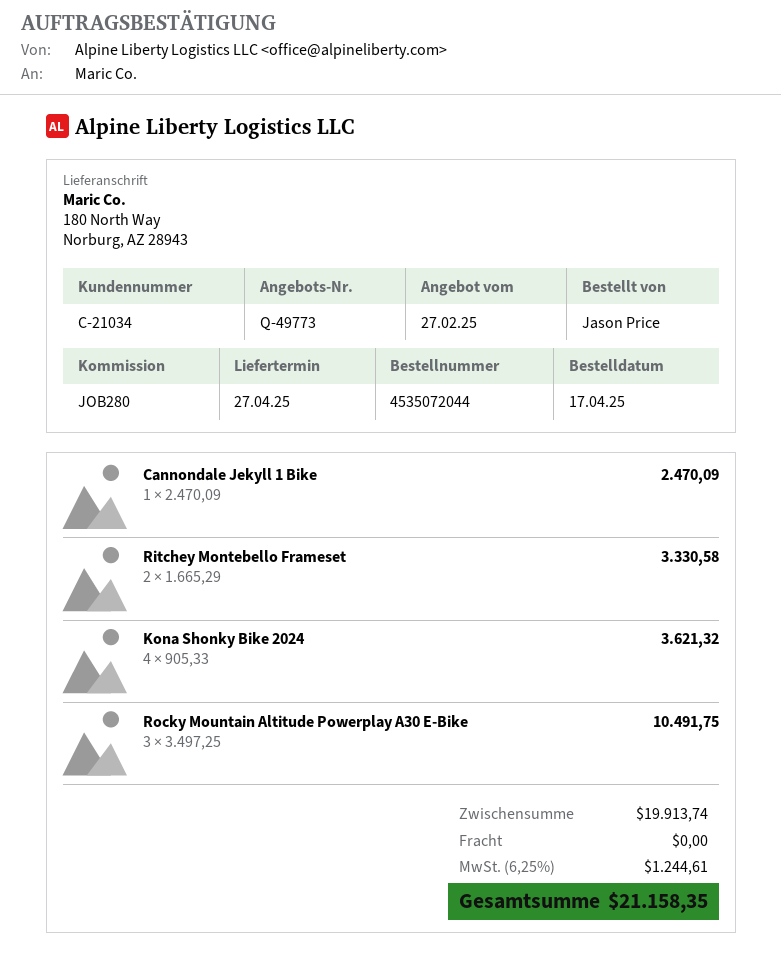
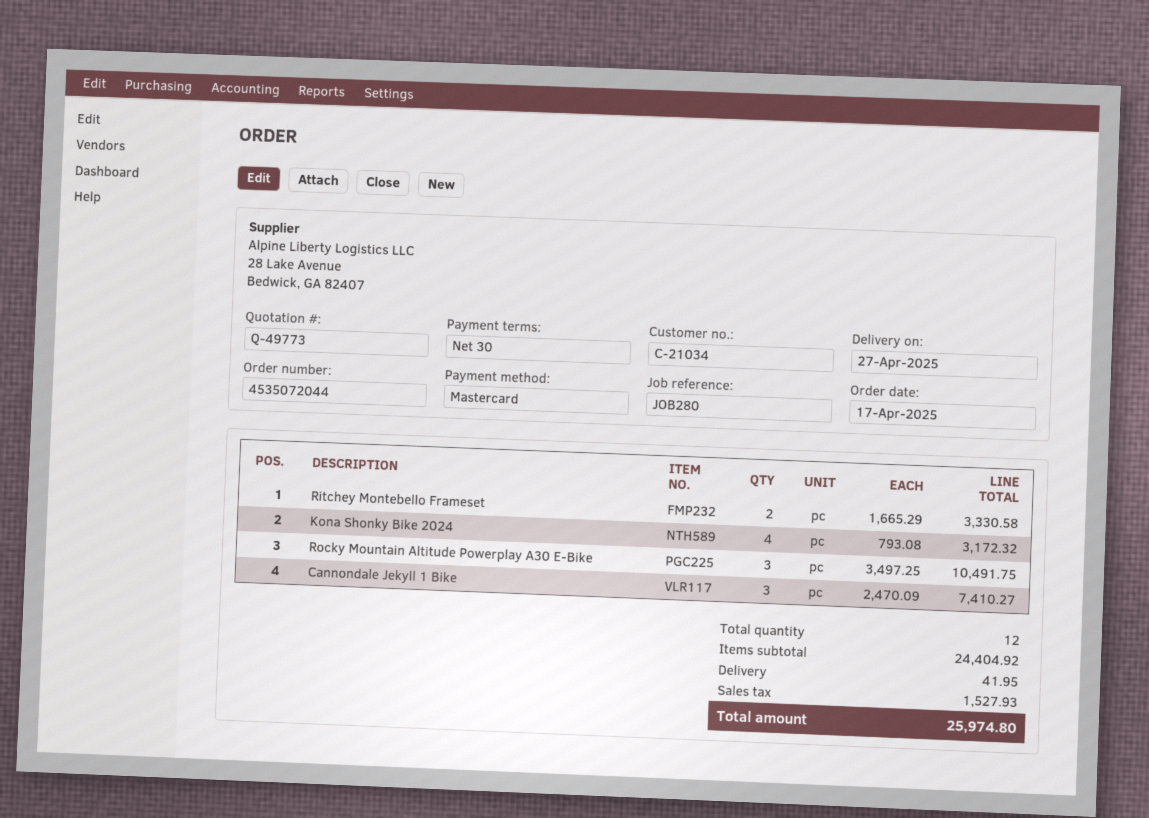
Cannondale Jekyll 1 Bike: 1 x 2470.09 = 2470.09 -> 3 x 2470.09 = 7410.27
Kona Shonky Bike 2024: 4 x 905.33 = 3621.32 -> 4 x 793.08 = 3172.32
subtotal: 19913.74 -> 24404.92
shipping: 0.00 -> 41.95
tax: 1244.61 -> 1527.93
total: 21158.35 -> 25974.80

